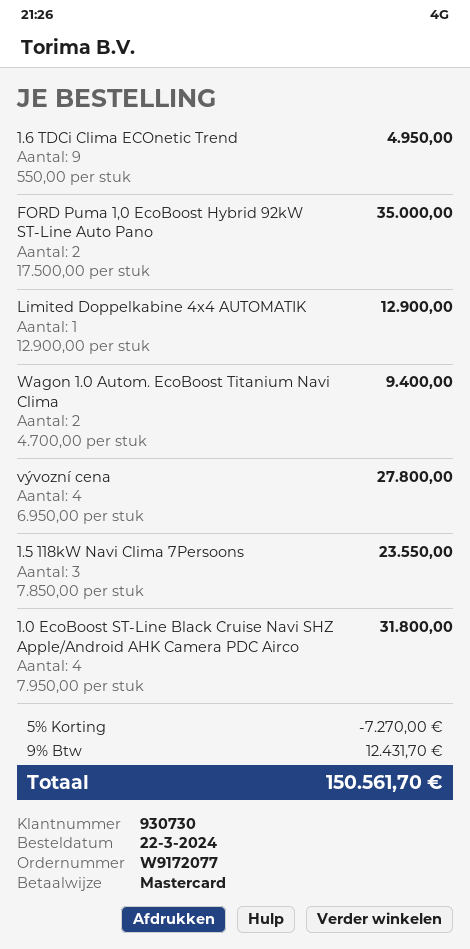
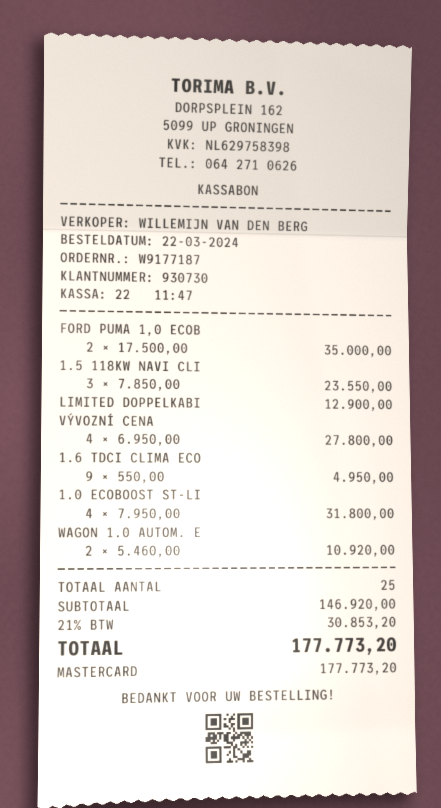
order number: W9172077 -> W9177187
Wagon 1.0 Autom. EcoBoost Titanium Navi Clima: 2 x 4700.00 = 9400.00 -> 2 x 5460.00 = 10920.00
discount: 5% = 7270.00 -> none
tax: 9% = 12431.70 -> 21% = 30853.20
total: 150561.70 -> 177773.20

